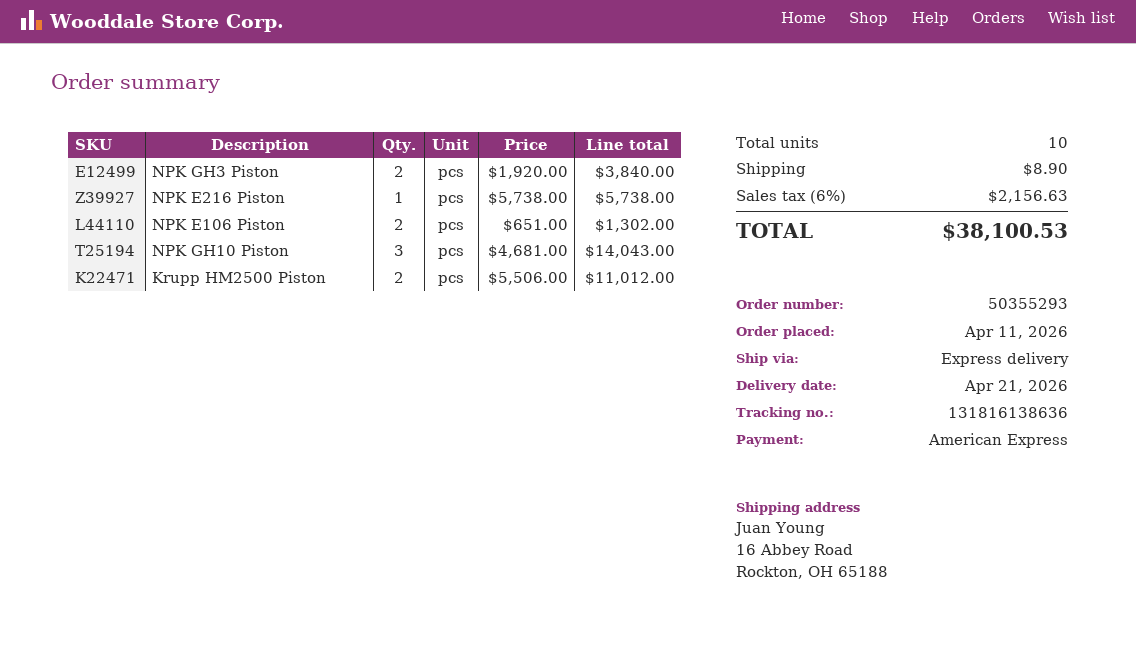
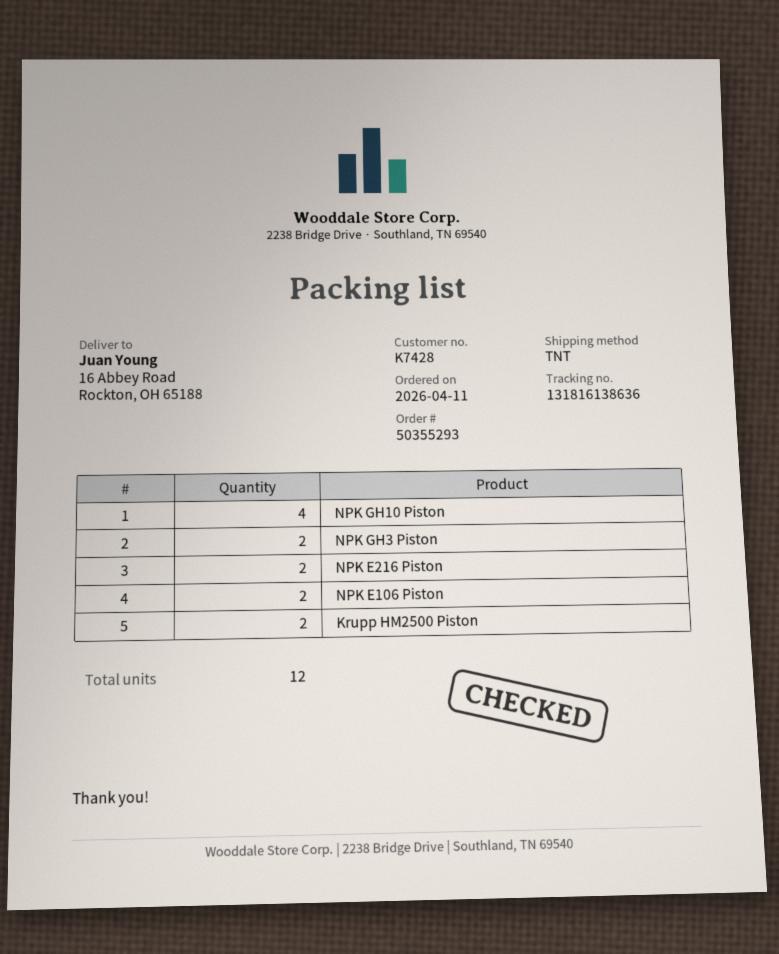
shipping method: express -> TNT
NPK E216 Piston: 1 -> 2
NPK GH10 Piston: 3 -> 4
total quantity: 10 -> 12

